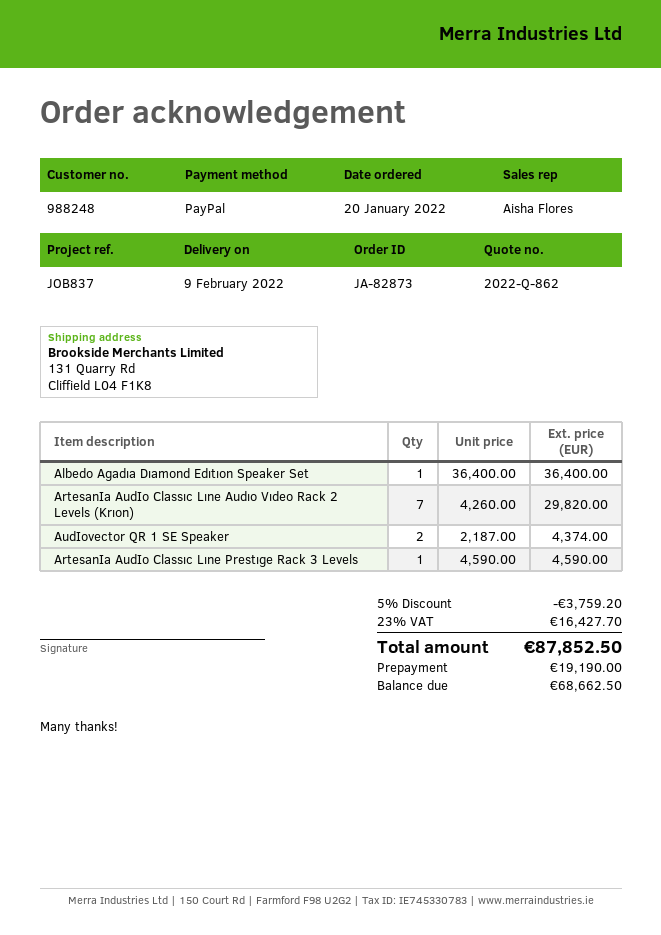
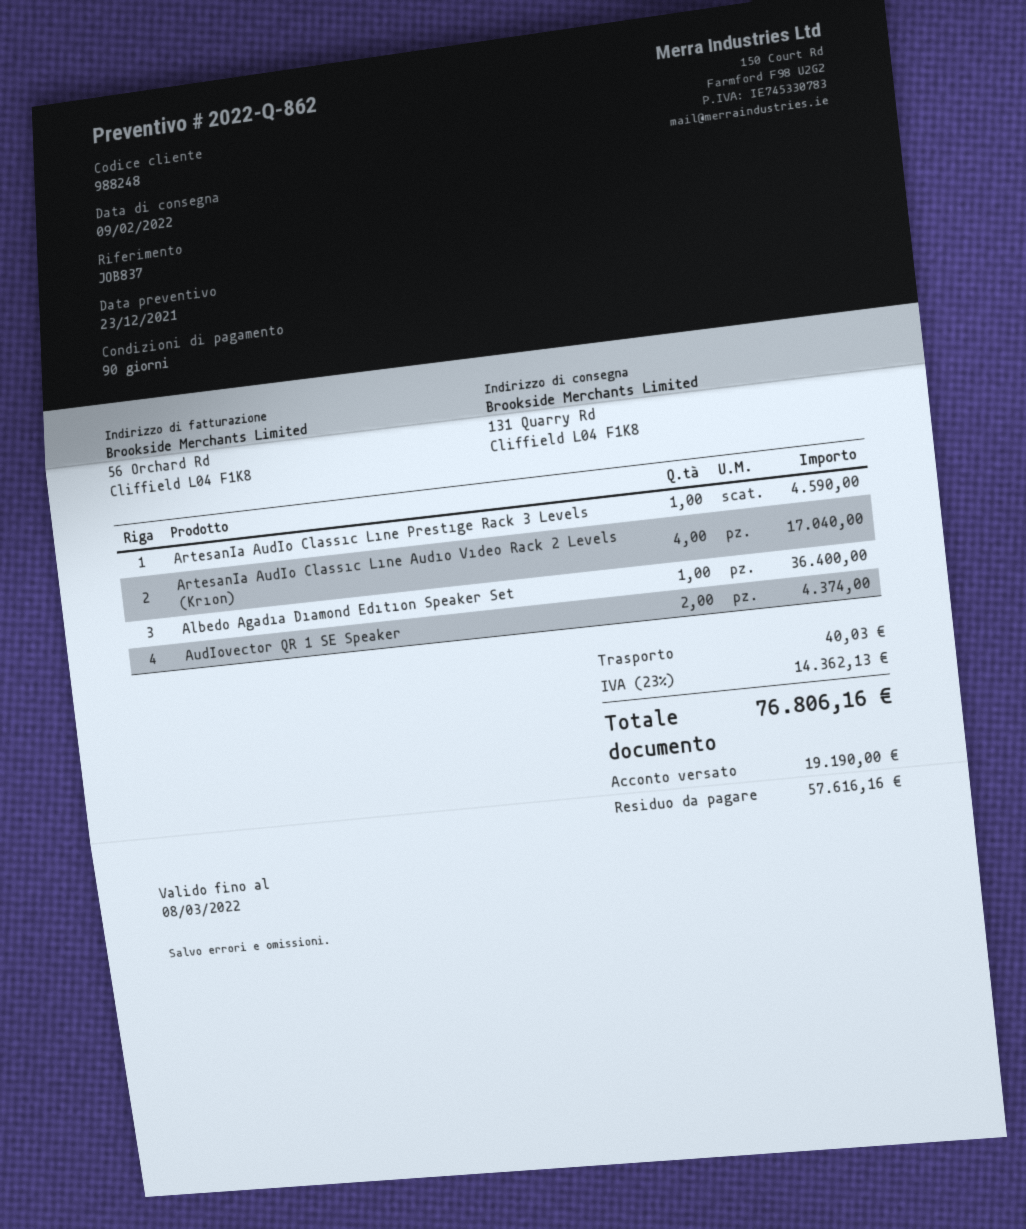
ArtesanIa AudIo Classıc Lıne Audıo Vıdeo Rack 2 Levels (Krıon): 7 for 29820.00 -> 4 for 17040.00
discount: 5% = 3759.20 -> none
shipping: none -> 40.03
tax: 23% = 16427.70 -> 23% = 14362.13
total: 87852.50 -> 76806.16
balance: 68662.50 -> 57616.16

